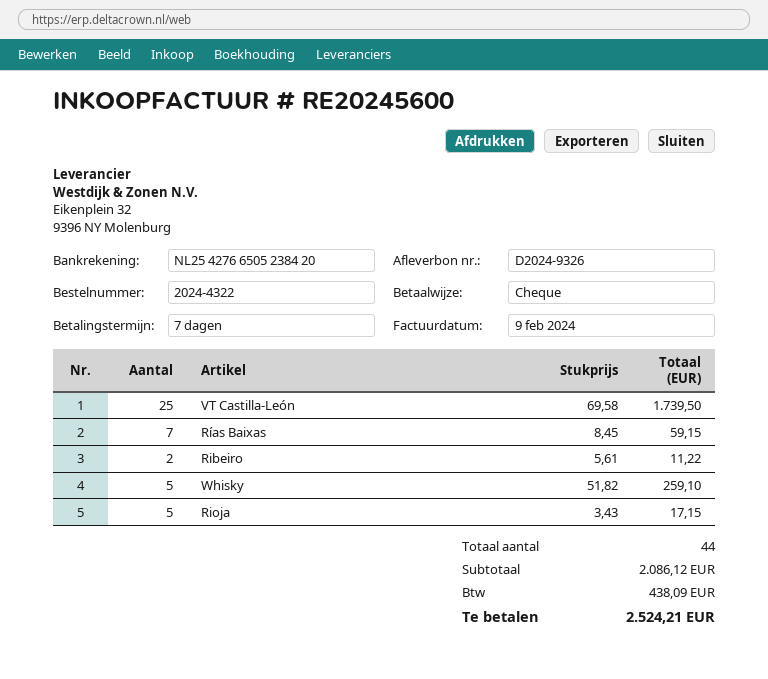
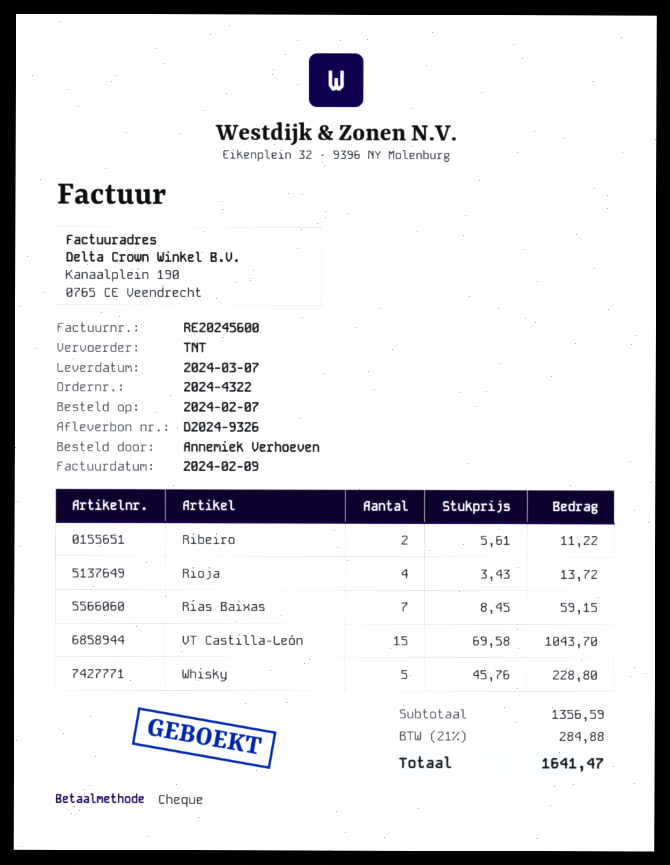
VT Castilla-León: 25 x 69.58 = 1739.50 -> 15 x 69.58 = 1043.70
Whisky: 5 x 51.82 = 259.10 -> 5 x 45.76 = 228.80
Rioja: 5 x 3.43 = 17.15 -> 4 x 3.43 = 13.72
subtotal: 2086.12 -> 1356.59
tax: 438.09 -> 284.88
total: 2524.21 -> 1641.47

